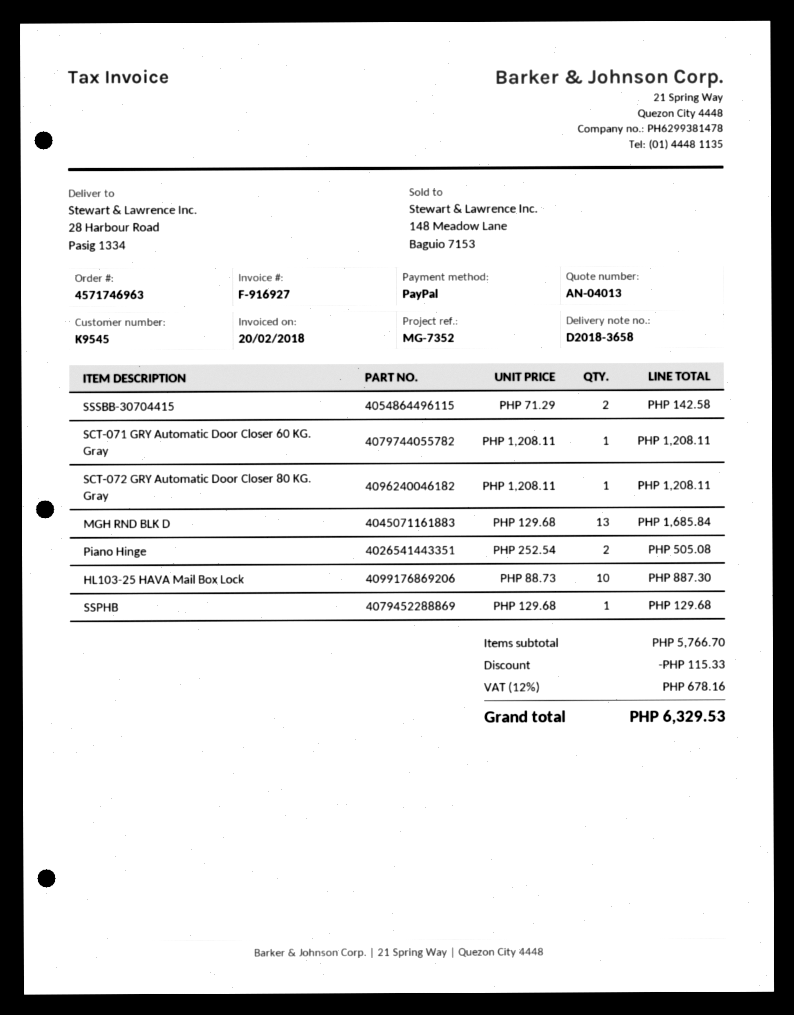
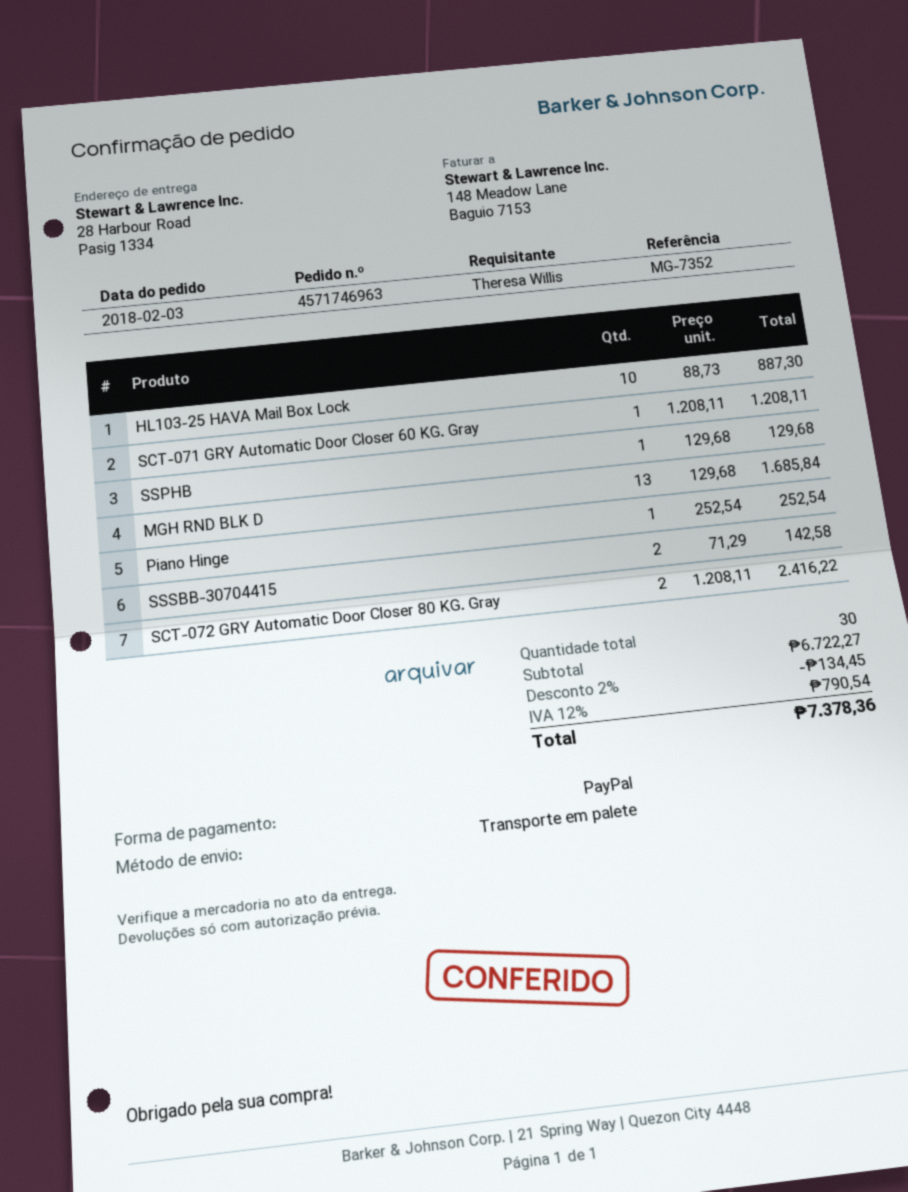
SCT-072 GRY Automatic Door Closer 80 KG. Gray: 1 x 1208.11 = 1208.11 -> 2 x 1208.11 = 2416.22
Piano Hinge: 2 x 252.54 = 505.08 -> 1 x 252.54 = 252.54
subtotal: 5766.70 -> 6722.27
discount: 115.33 -> 134.45
tax: 12% = 678.16 -> 12% = 790.54
total: 6329.53 -> 7378.36

